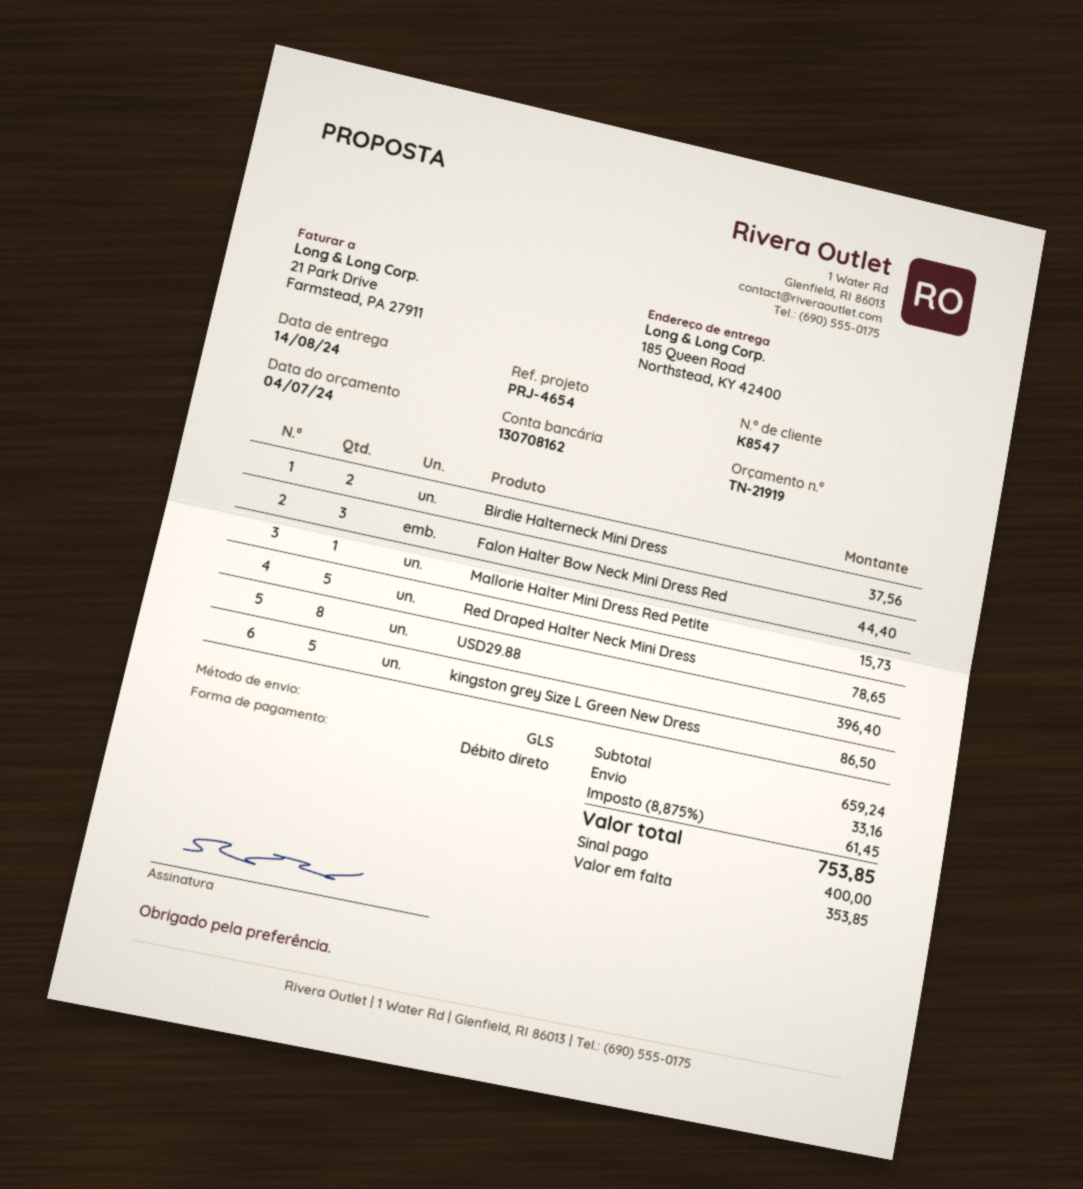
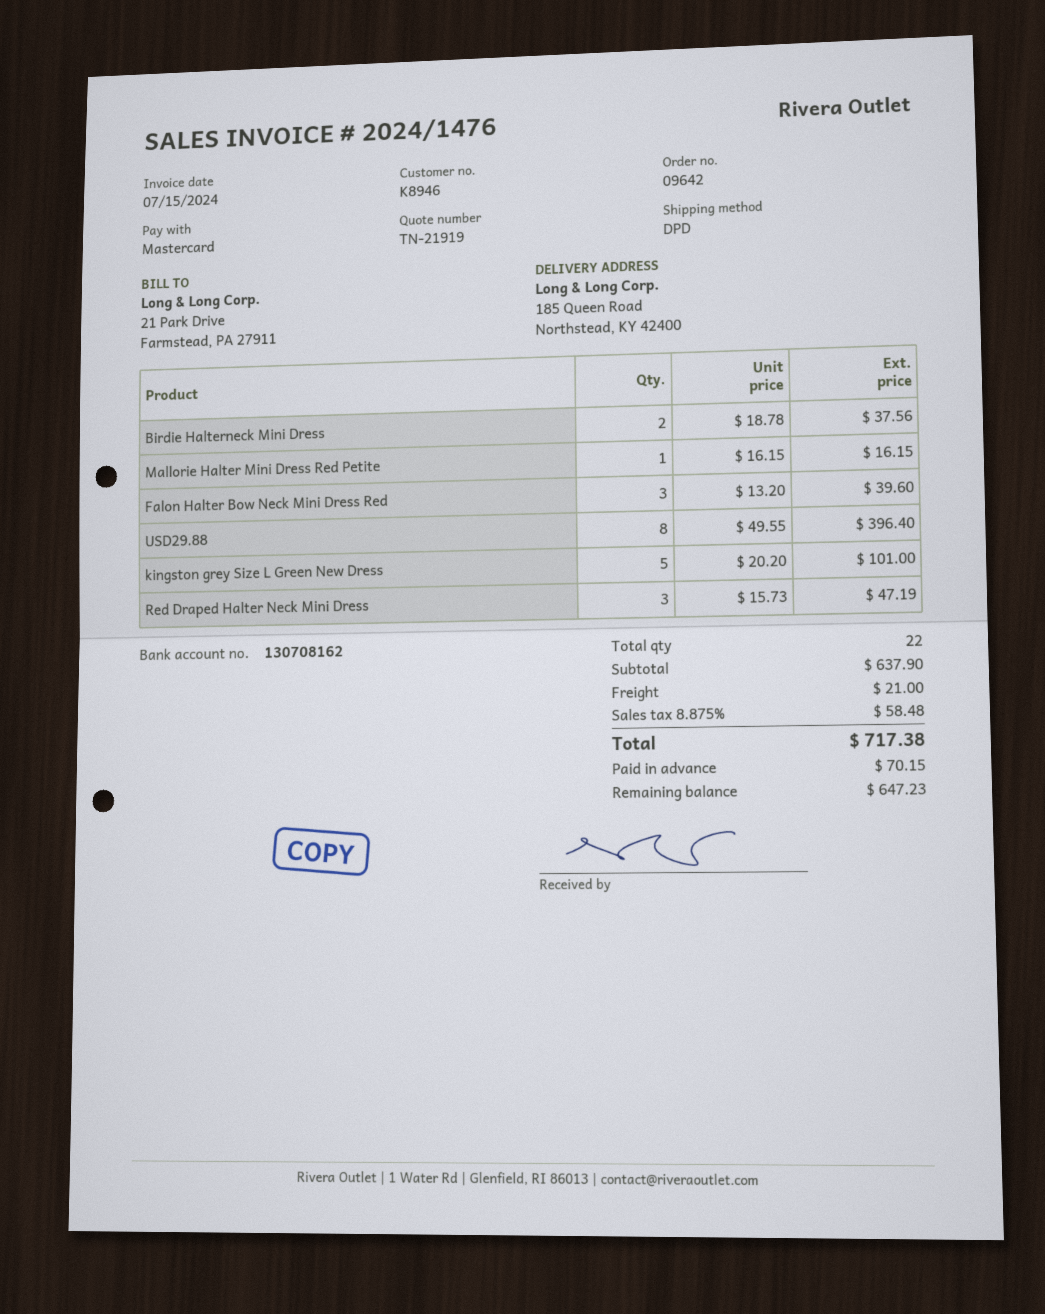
customer number: K8547 -> K8946
payment method: direct debit -> Mastercard
shipping method: GLS -> DPD
Falon Halter Bow Neck Mini Dress Red: 3 for 44.40 -> 3 for 39.60
Mallorie Halter Mini Dress Red Petite: 1 for 15.73 -> 1 for 16.15
Red Draped Halter Neck Mini Dress: 5 for 78.65 -> 3 for 47.19
kingston grey Size L Green New Dress: 5 for 86.50 -> 5 for 101.00
subtotal: 659.24 -> 637.90
shipping: 33.16 -> 21.00
tax: 8.875% = 61.45 -> 8.875% = 58.48
total: 753.85 -> 717.38
deposit: 400.00 -> 70.15
balance: 353.85 -> 647.23

